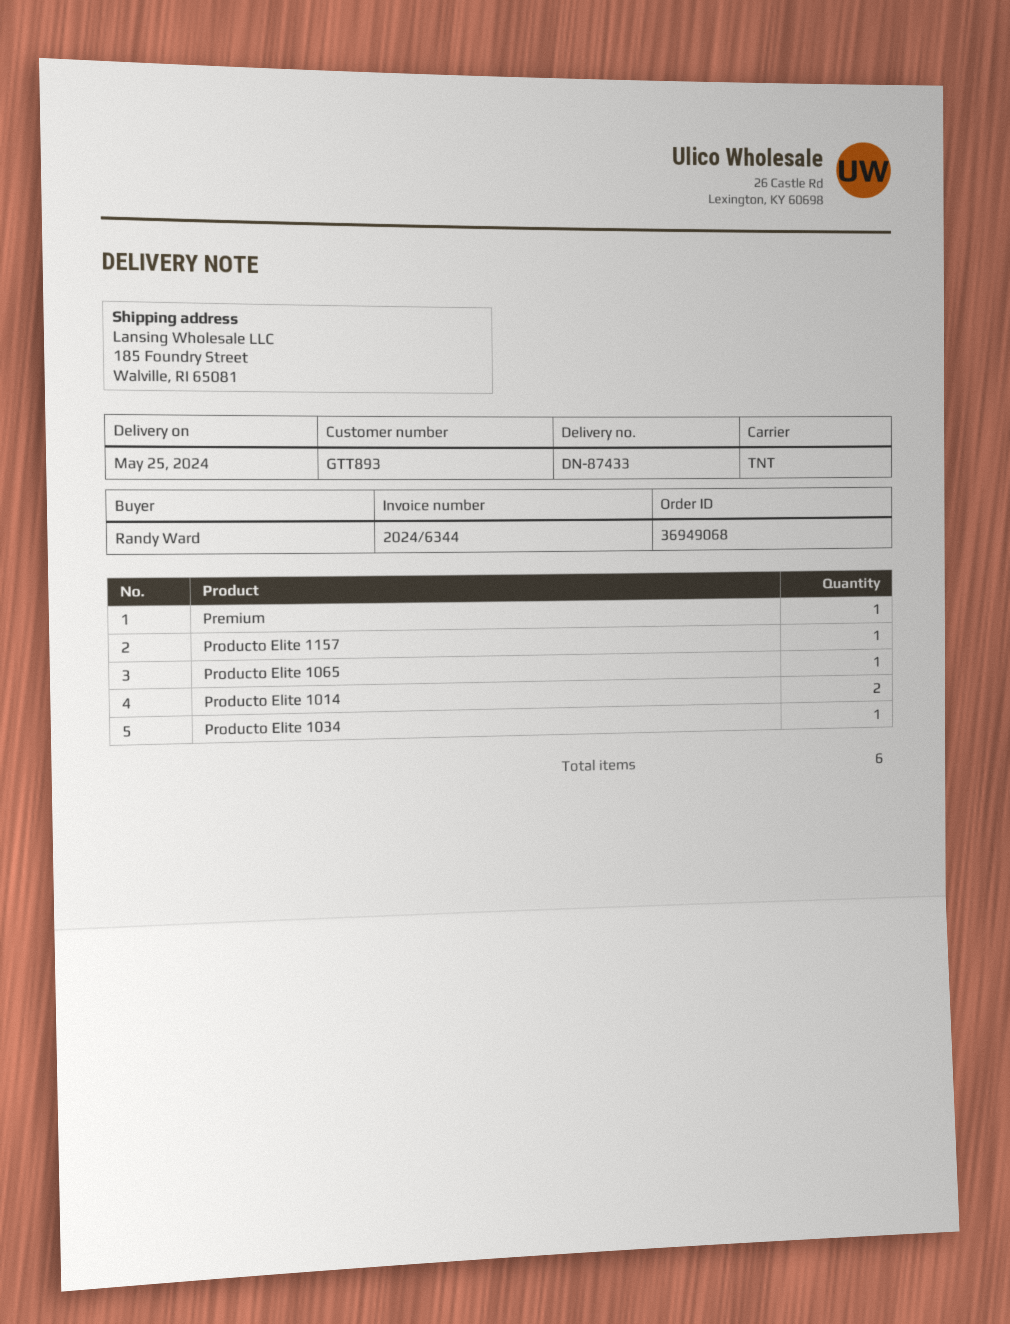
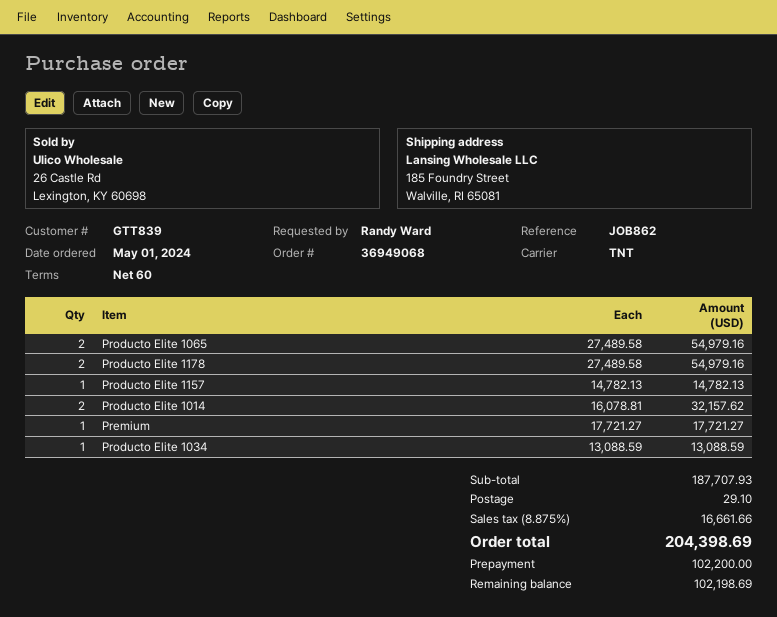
customer number: GTT893 -> GTT839
Producto Elite 1065: 1 -> 2
Producto Elite 1178: none -> 2

